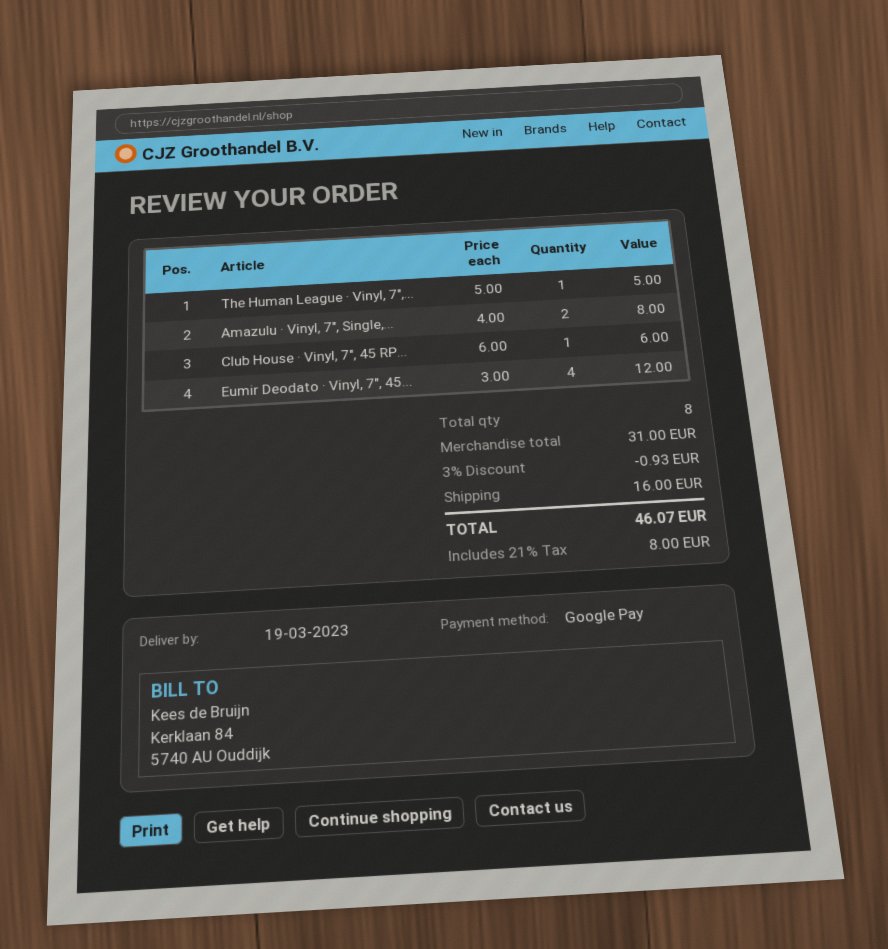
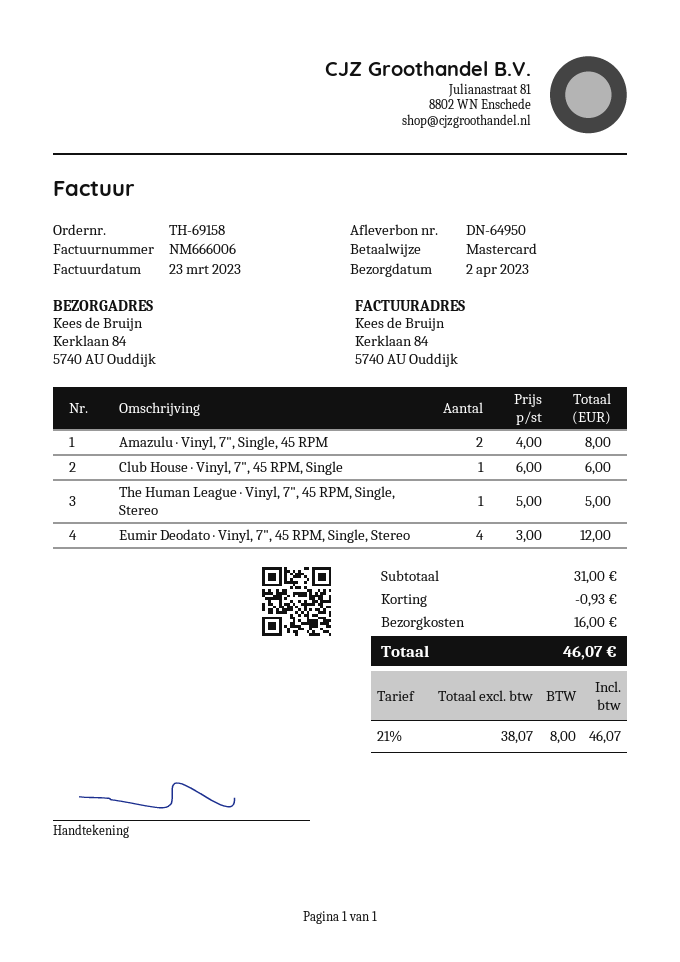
delivery date: 2023-03-19 -> 2023-04-02
payment method: Google Pay -> Mastercard

